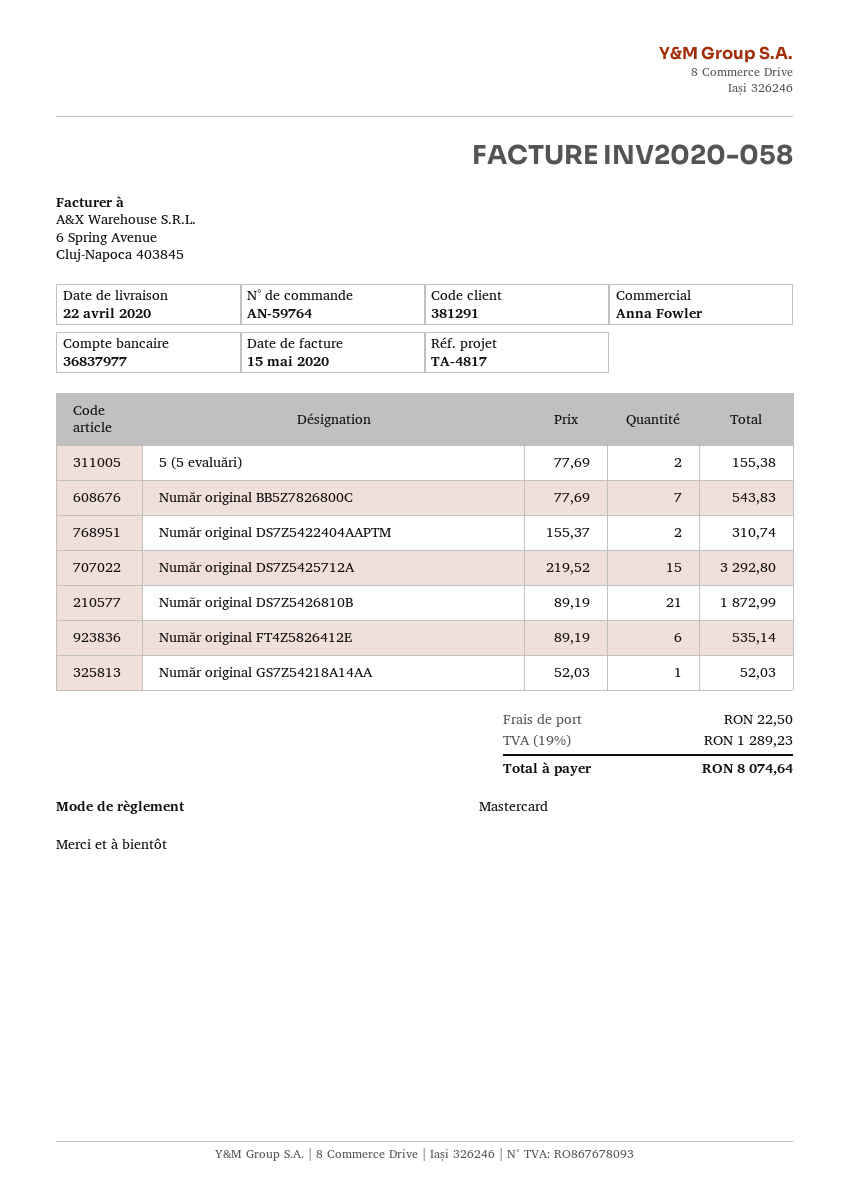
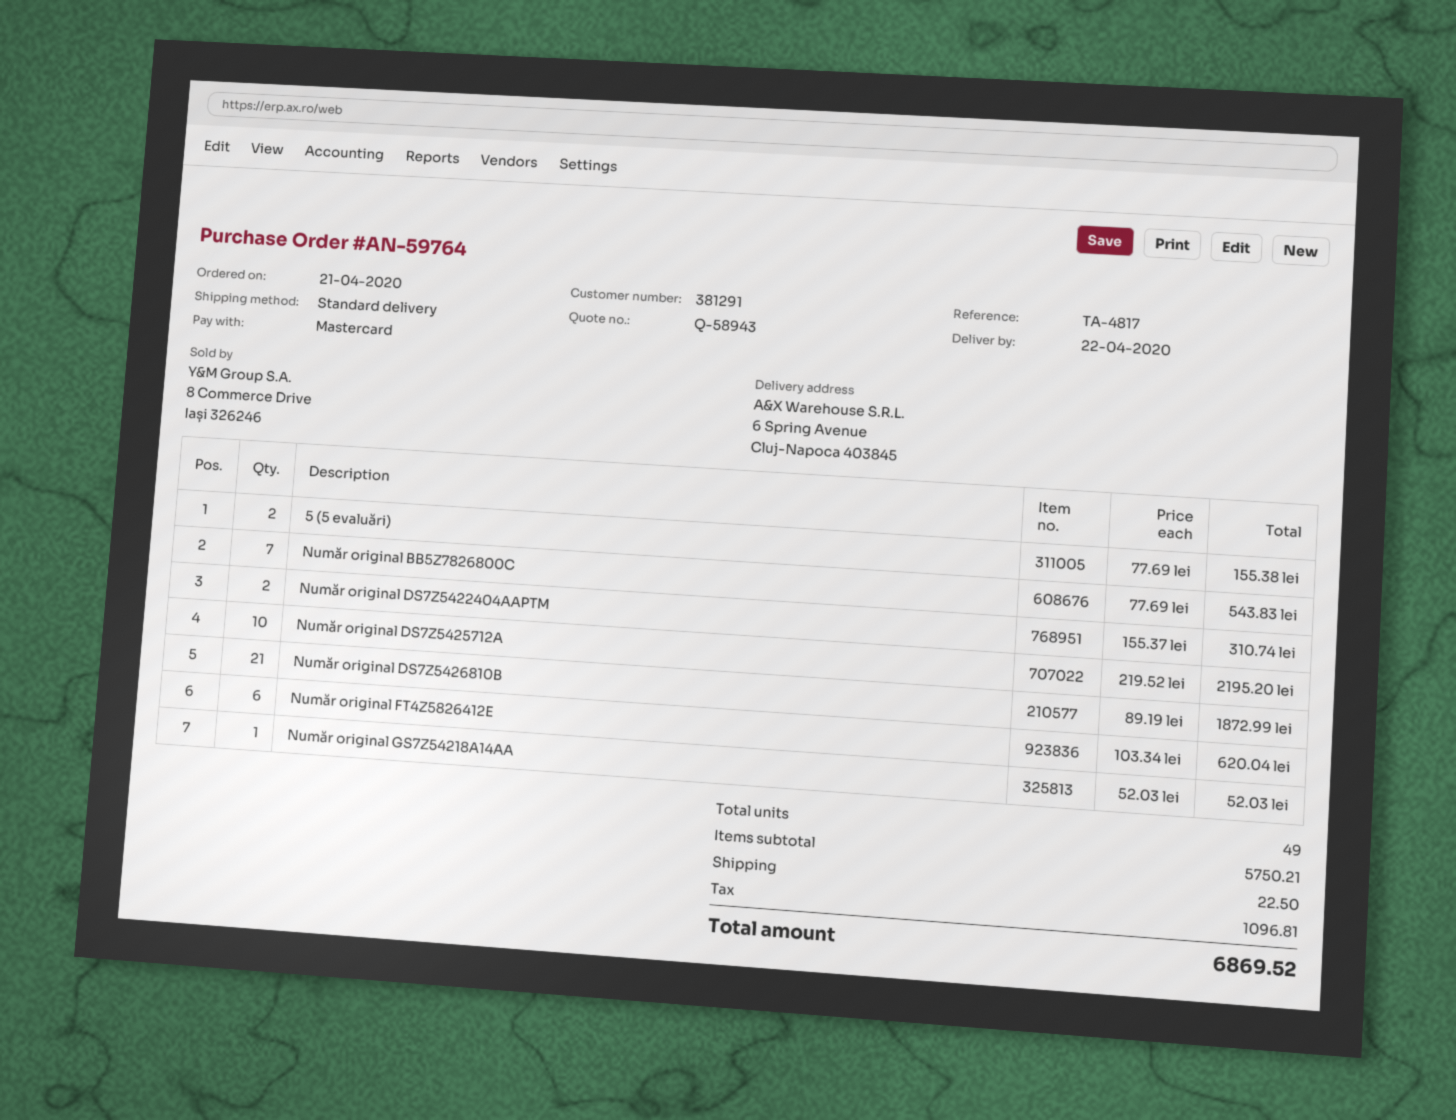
Număr original DS7Z5425712A: 15 x 219.52 = 3292.80 -> 10 x 219.52 = 2195.20
Număr original FT4Z5826412E: 6 x 89.19 = 535.14 -> 6 x 103.34 = 620.04
tax: 1289.23 -> 1096.81
total: 8074.64 -> 6869.52

